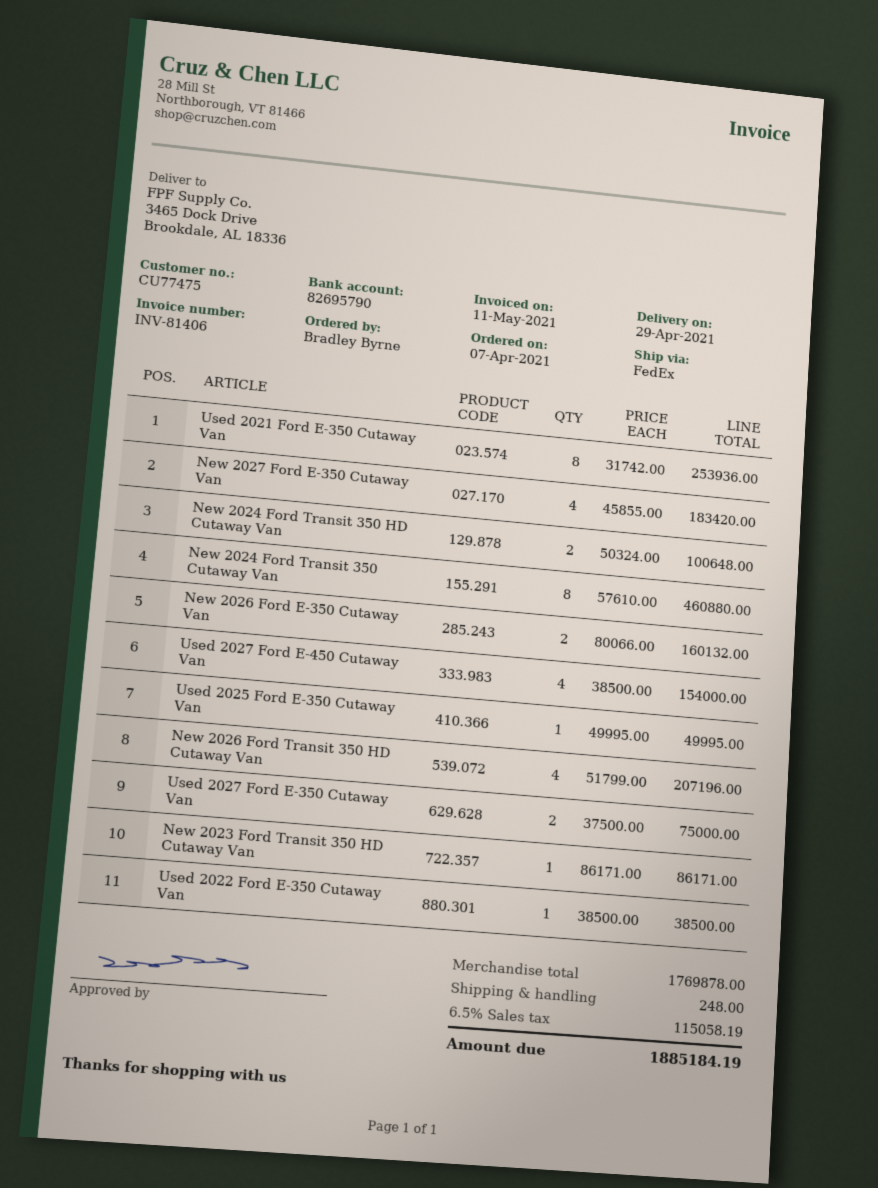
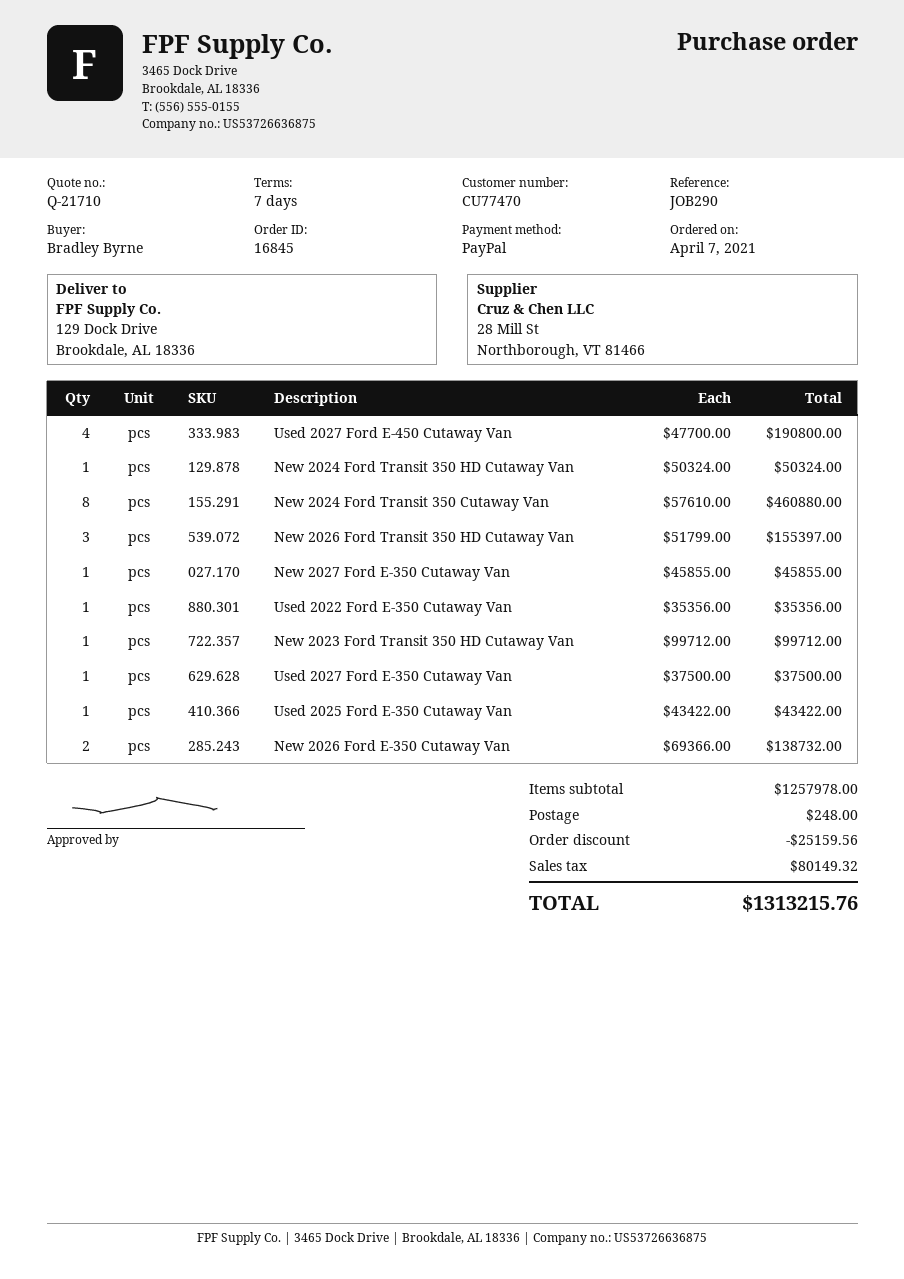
customer number: CU77475 -> CU77470
ship to: 3465 Dock Drive, Brookdale, AL 18336 -> 129 Dock Drive, Brookdale, AL 18336
Used 2021 Ford E-350 Cutaway Van: 8 x 31742.00 = 253936.00 -> none
New 2027 Ford E-350 Cutaway Van: 4 x 45855.00 = 183420.00 -> 1 x 45855.00 = 45855.00
New 2024 Ford Transit 350 HD Cutaway Van: 2 x 50324.00 = 100648.00 -> 1 x 50324.00 = 50324.00
New 2026 Ford E-350 Cutaway Van: 2 x 80066.00 = 160132.00 -> 2 x 69366.00 = 138732.00
Used 2027 Ford E-450 Cutaway Van: 4 x 38500.00 = 154000.00 -> 4 x 47700.00 = 190800.00
Used 2025 Ford E-350 Cutaway Van: 1 x 49995.00 = 49995.00 -> 1 x 43422.00 = 43422.00
New 2026 Ford Transit 350 HD Cutaway Van: 4 x 51799.00 = 207196.00 -> 3 x 51799.00 = 155397.00
Used 2027 Ford E-350 Cutaway Van: 2 x 37500.00 = 75000.00 -> 1 x 37500.00 = 37500.00
New 2023 Ford Transit 350 HD Cutaway Van: 1 x 86171.00 = 86171.00 -> 1 x 99712.00 = 99712.00
Used 2022 Ford E-350 Cutaway Van: 1 x 38500.00 = 38500.00 -> 1 x 35356.00 = 35356.00
subtotal: 1769878.00 -> 1257978.00
discount: none -> 25159.56
tax: 115058.19 -> 80149.32
total: 1885184.19 -> 1313215.76

